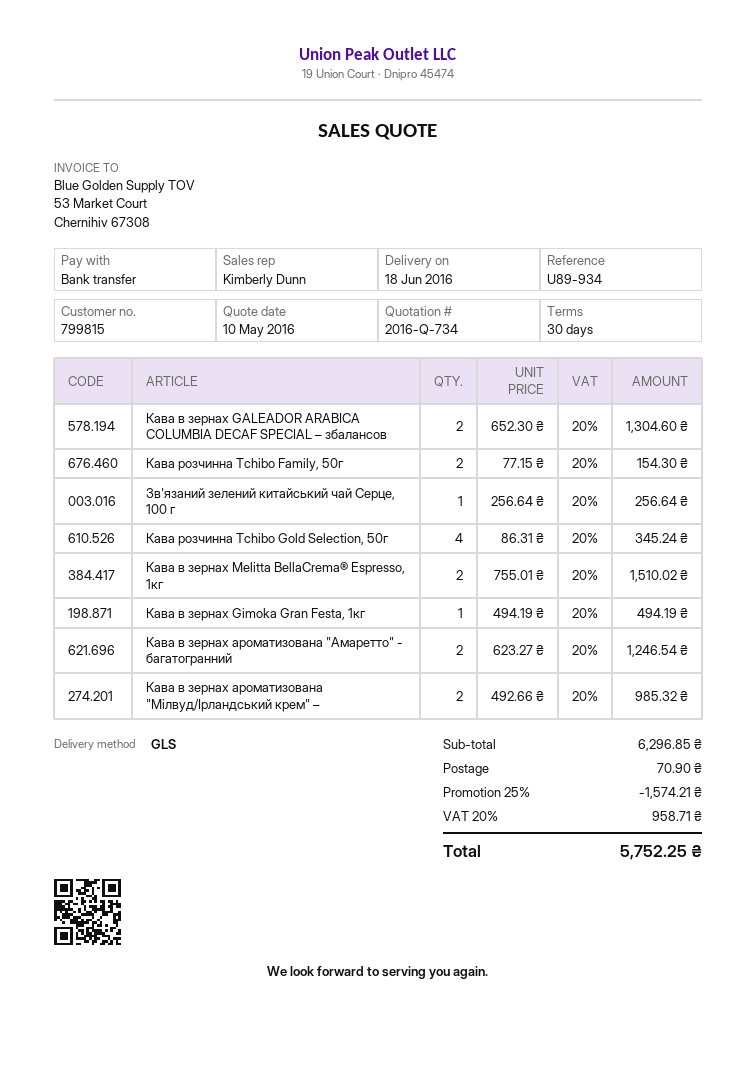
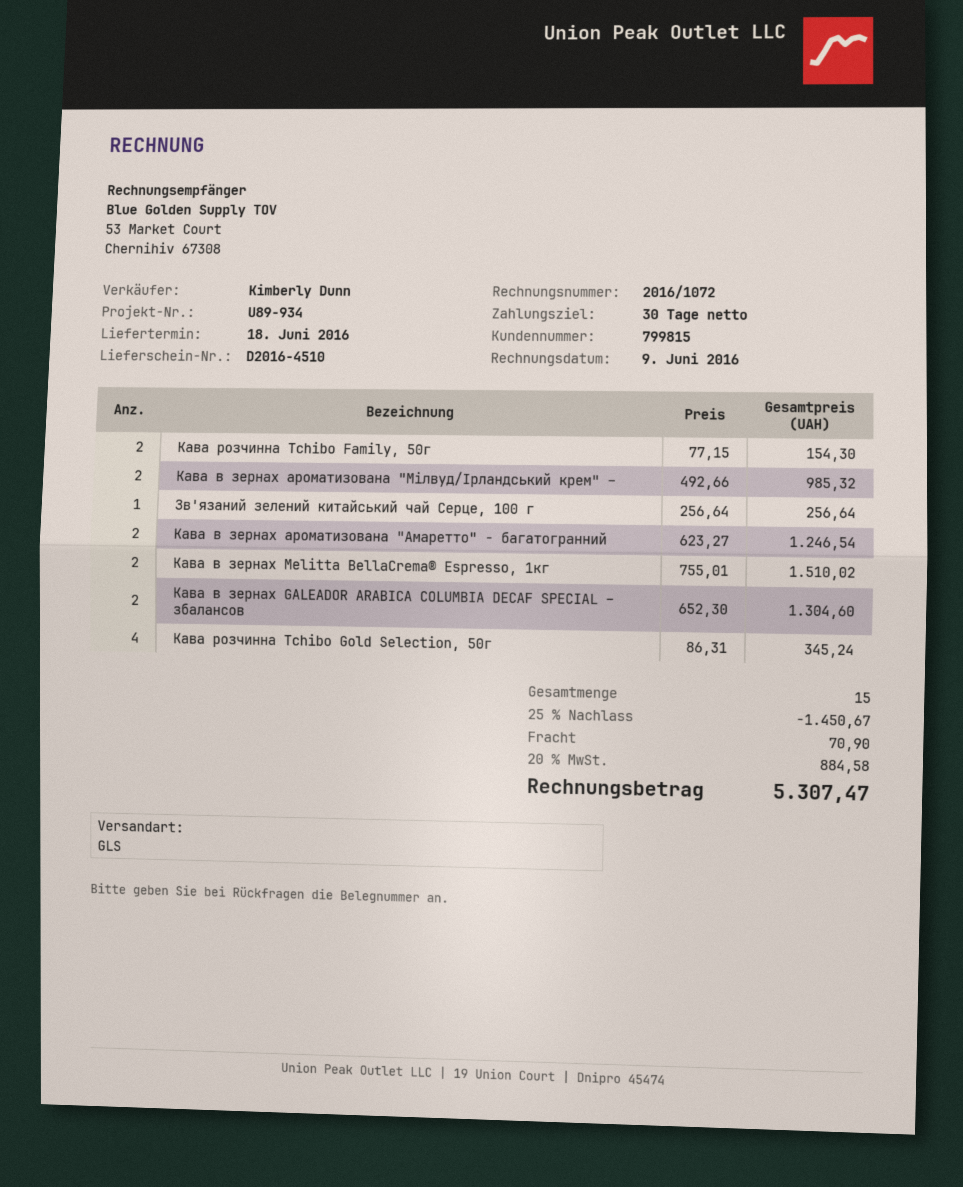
Кава в зернах Gimoka Gran Festa, 1кг: 1 x 494.19 = 494.19 -> none
discount: 25% = 1574.21 -> 25% = 1450.67
tax: 20% = 958.71 -> 20% = 884.58
total: 5752.25 -> 5307.47

